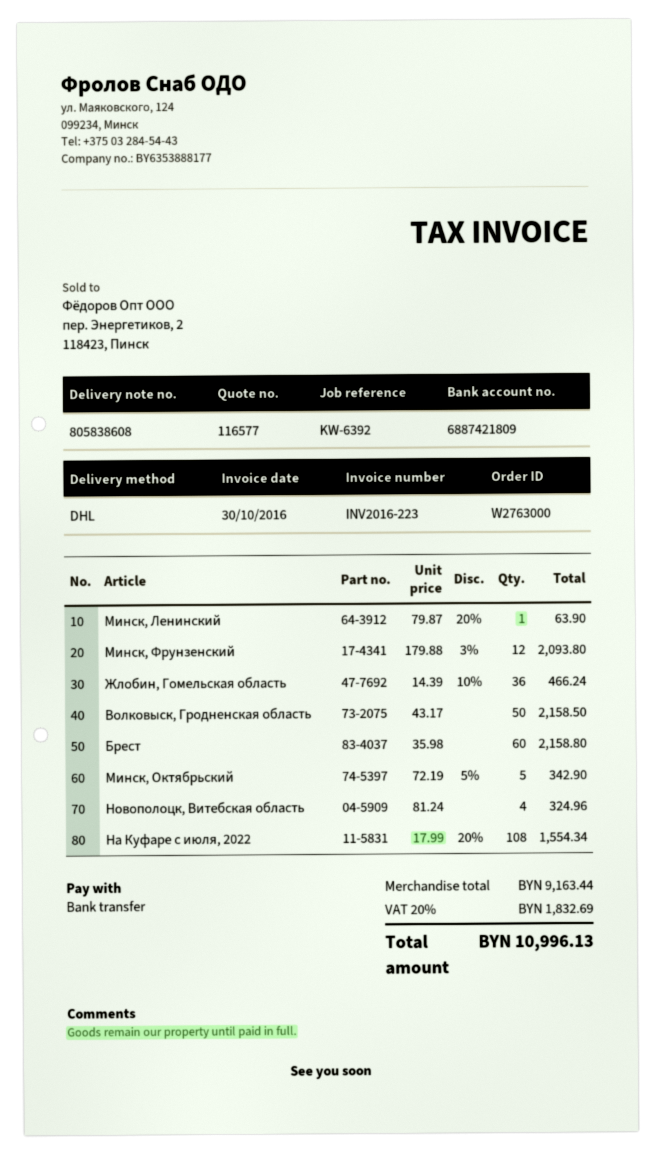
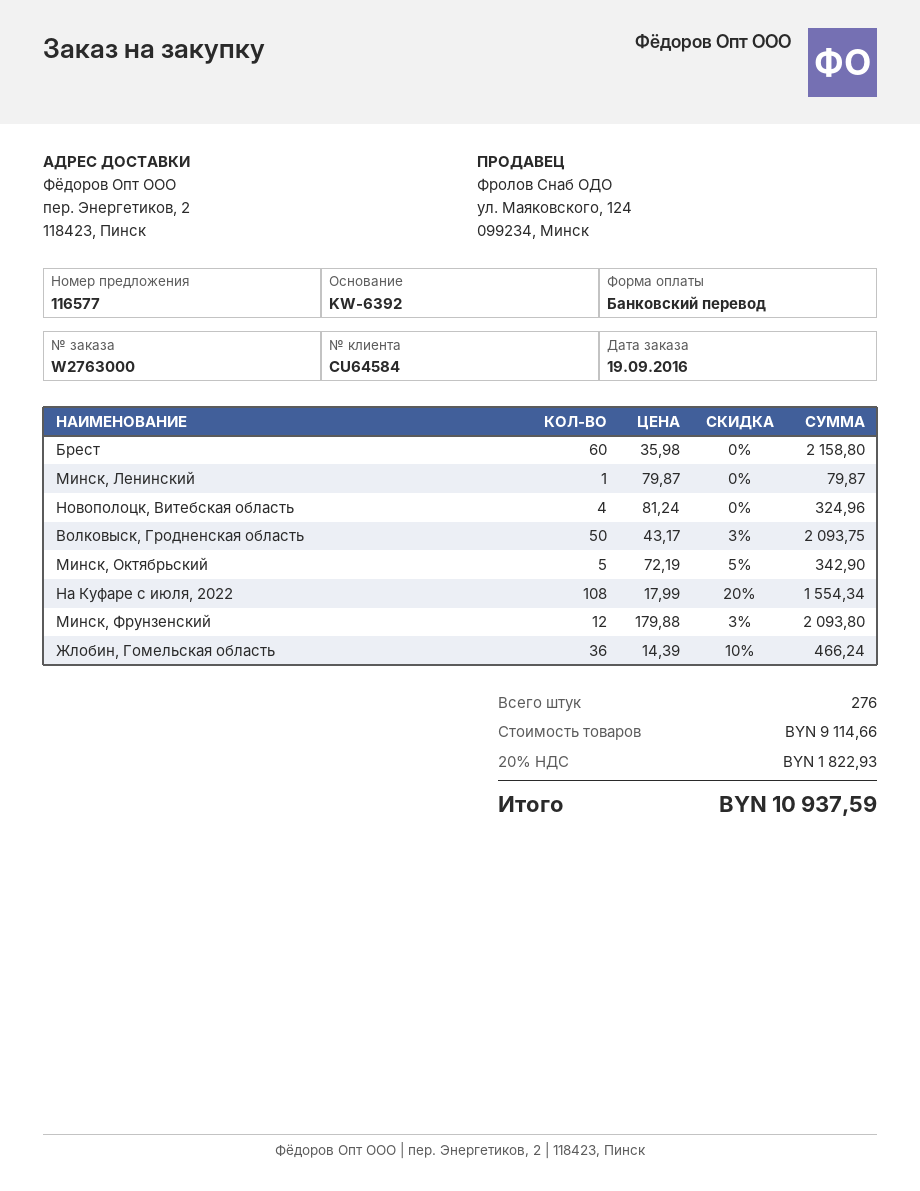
Минск, Ленинский: 1 x 79.87 - 20% = 63.90 -> 1 x 79.87 = 79.87
Волковыск, Гродненская область: 50 x 43.17 = 2158.50 -> 50 x 43.17 - 3% = 2093.75
subtotal: 9163.44 -> 9114.66
tax: 20% = 1832.69 -> 20% = 1822.93
total: 10996.13 -> 10937.59

